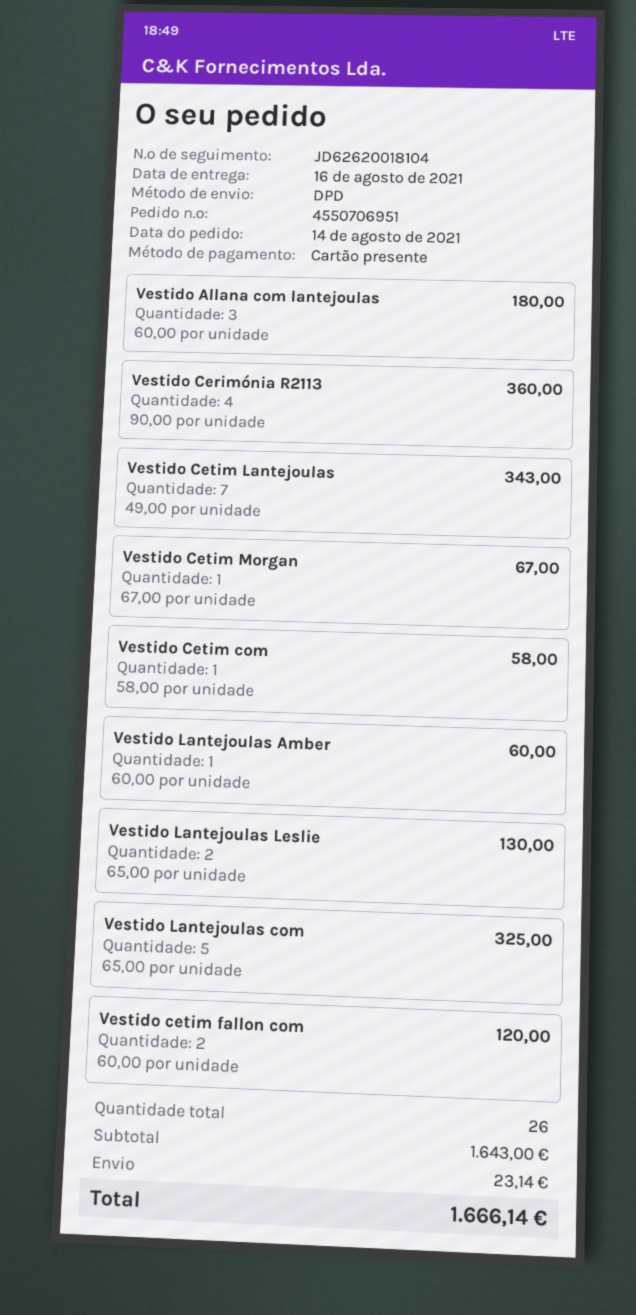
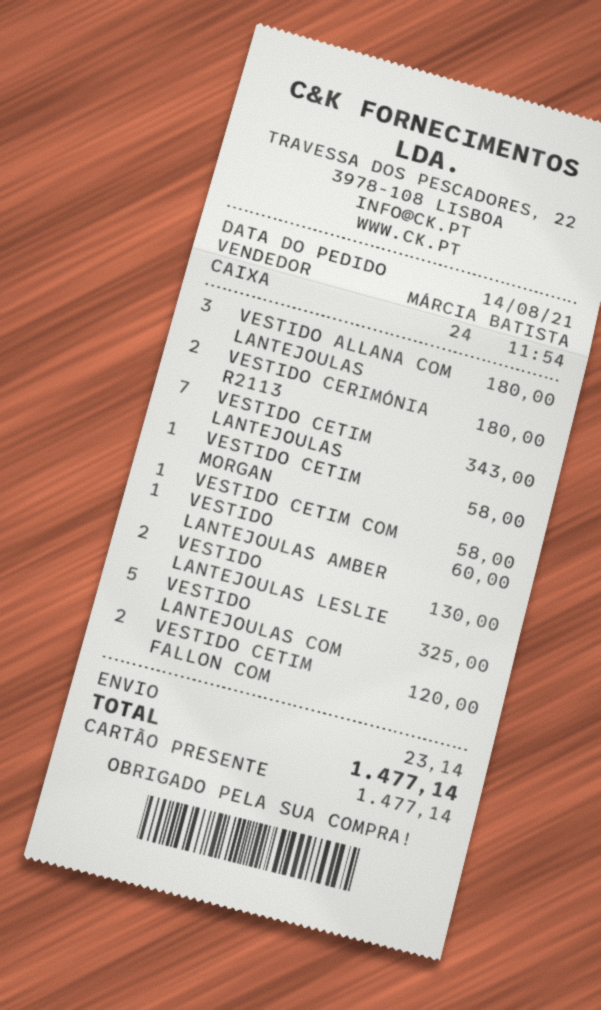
Vestido Cerimónia R2113: 4 for 360.00 -> 2 for 180.00
Vestido Cetim Morgan: 1 for 67.00 -> 1 for 58.00
total: 1666.14 -> 1477.14

